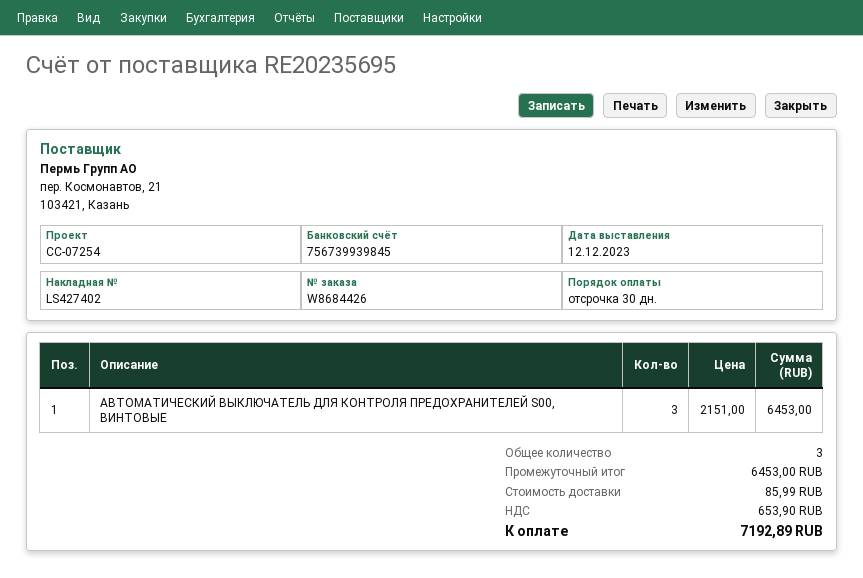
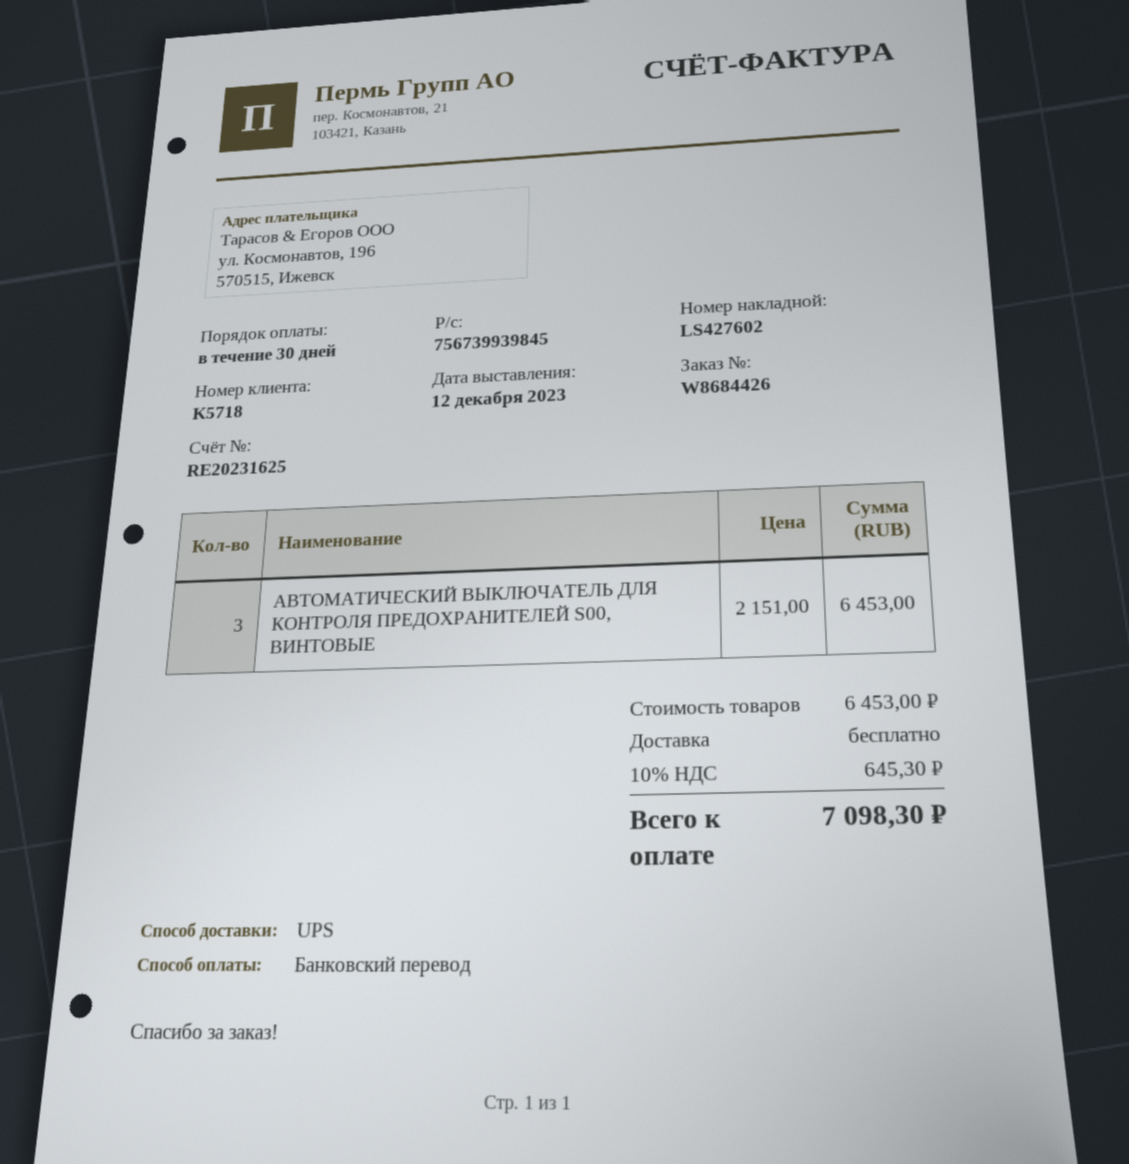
delivery note number: LS427402 -> LS427602
invoice number: RE20235695 -> RE20231625
shipping: 85.99 -> 0.00
tax: 653.90 -> 645.30
total: 7192.89 -> 7098.30

